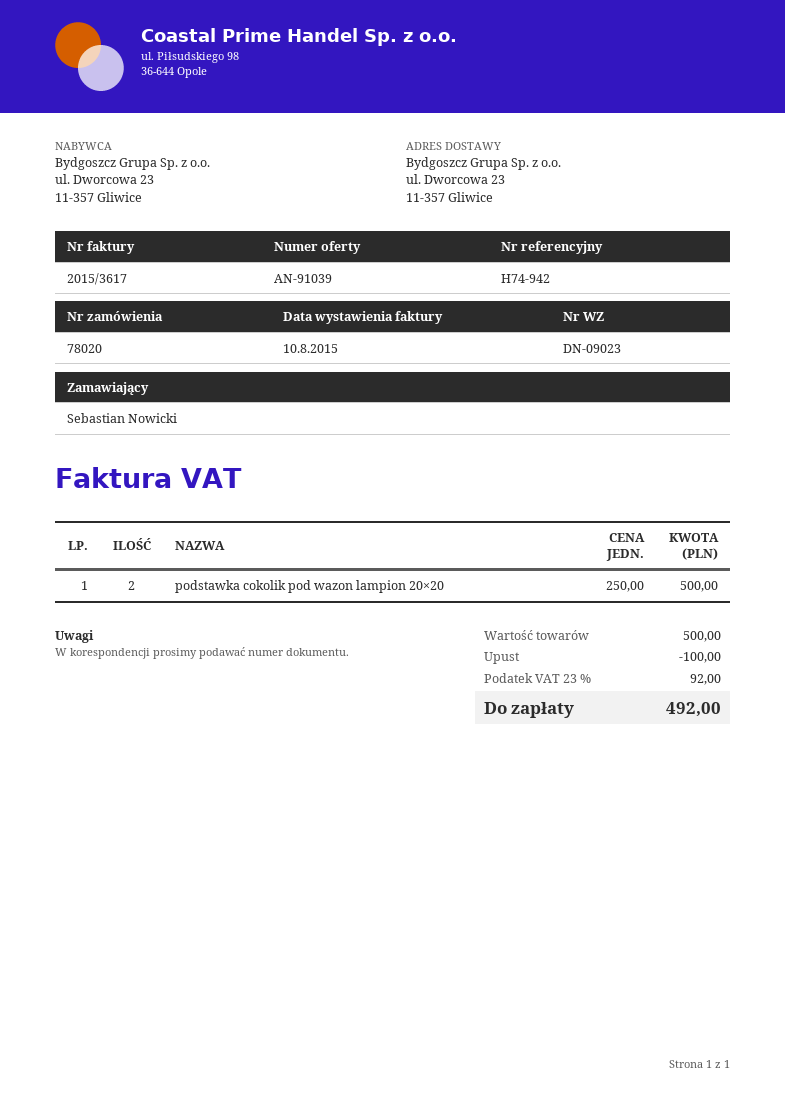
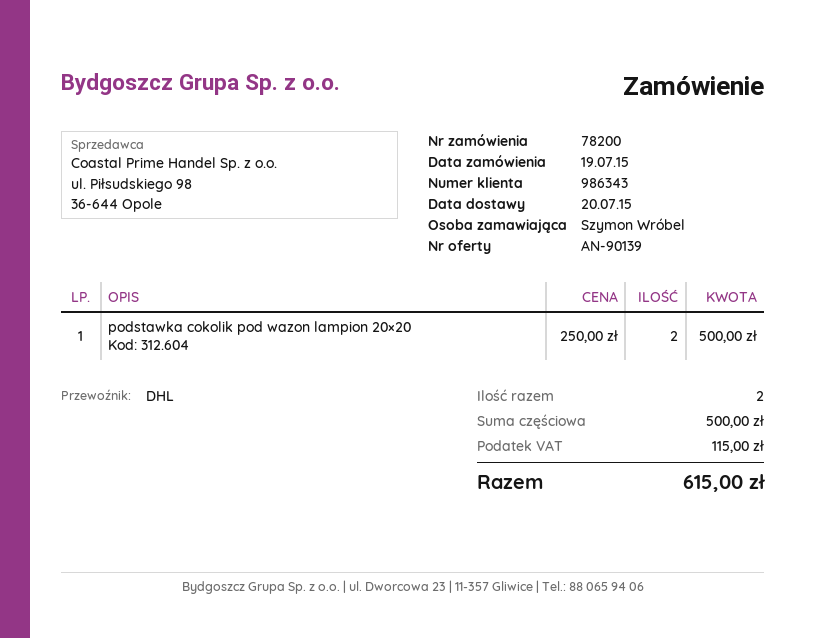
quote number: AN-91039 -> AN-90139
order number: 78020 -> 78200
ordered by: Sebastian Nowicki -> Szymon Wróbel
discount: 100.00 -> none
tax: 92.00 -> 115.00
total: 492.00 -> 615.00

